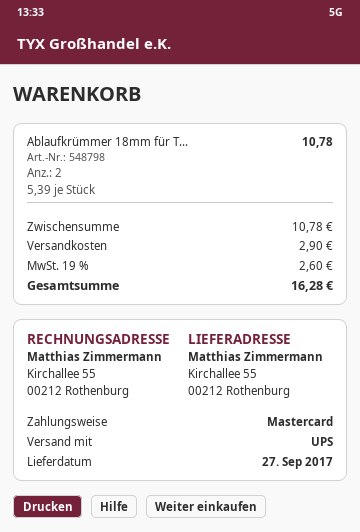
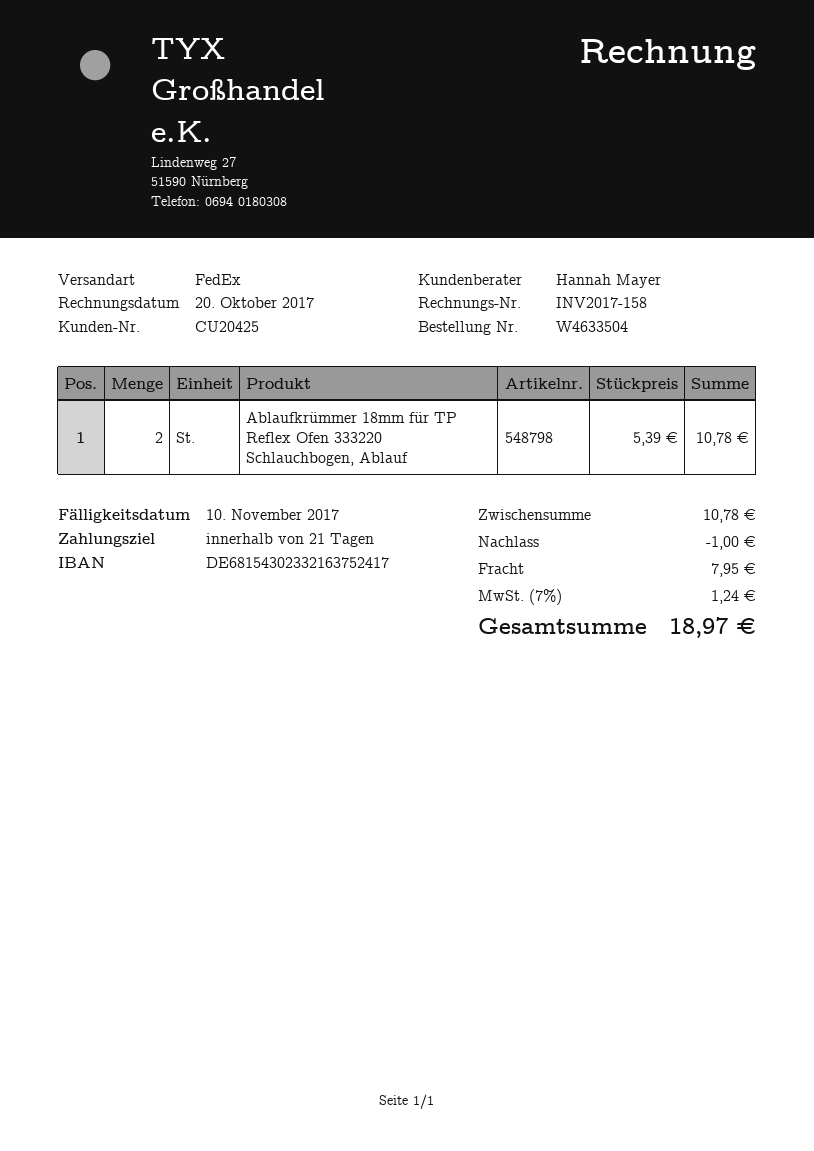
shipping method: UPS -> FedEx
discount: none -> 1.00
shipping: 2.90 -> 7.95
tax: 19% = 2.60 -> 7% = 1.24
total: 16.28 -> 18.97

